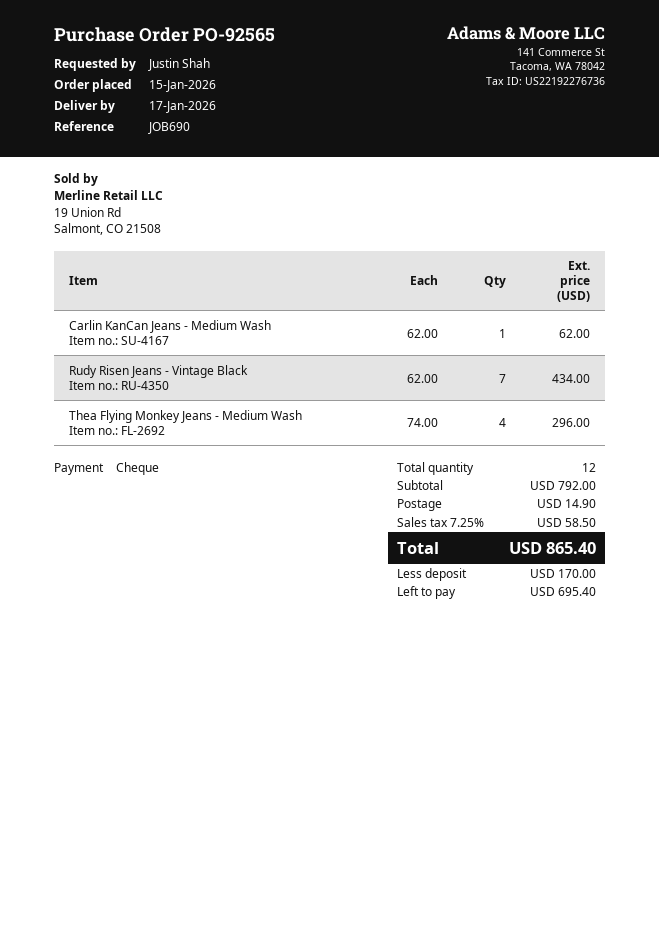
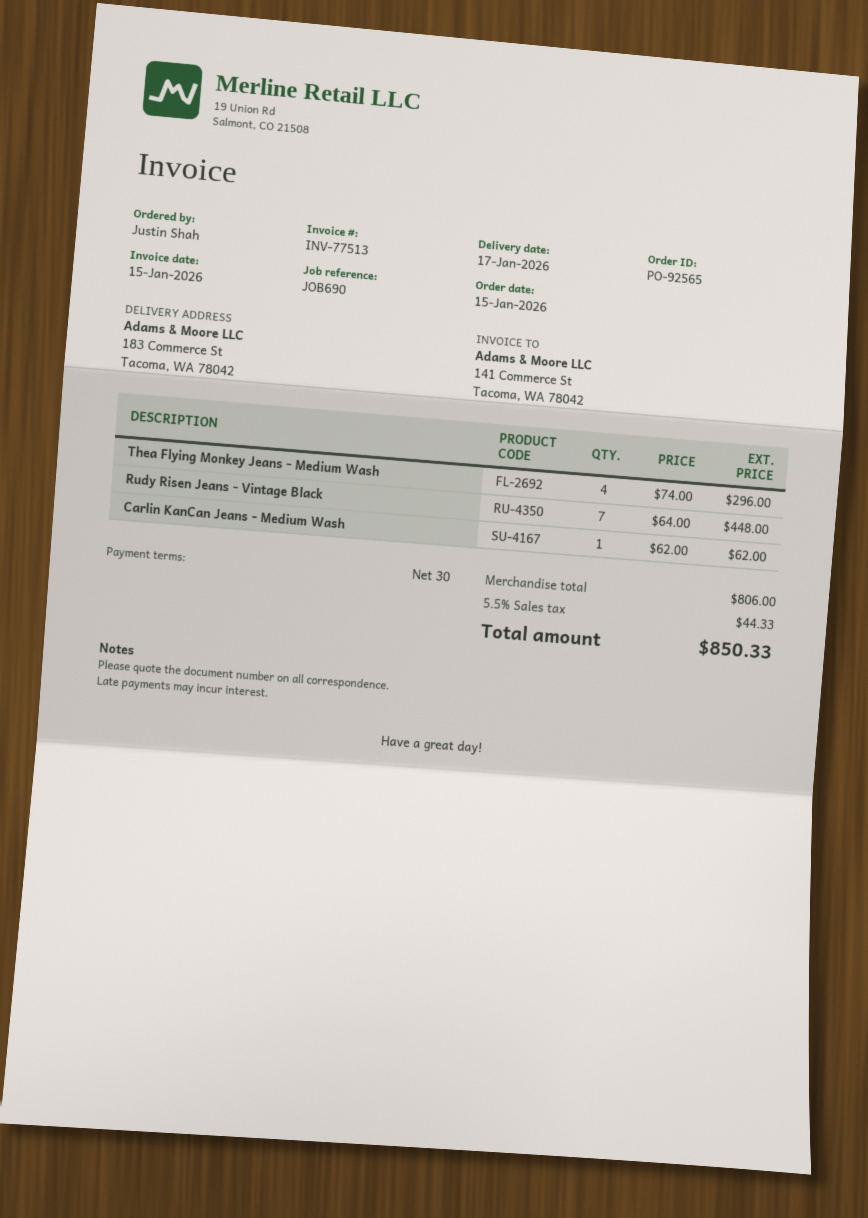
Rudy Risen Jeans - Vintage Black: 7 x 62.00 = 434.00 -> 7 x 64.00 = 448.00
subtotal: 792.00 -> 806.00
shipping: 14.90 -> none
tax: 7.25% = 58.50 -> 5.5% = 44.33
total: 865.40 -> 850.33

